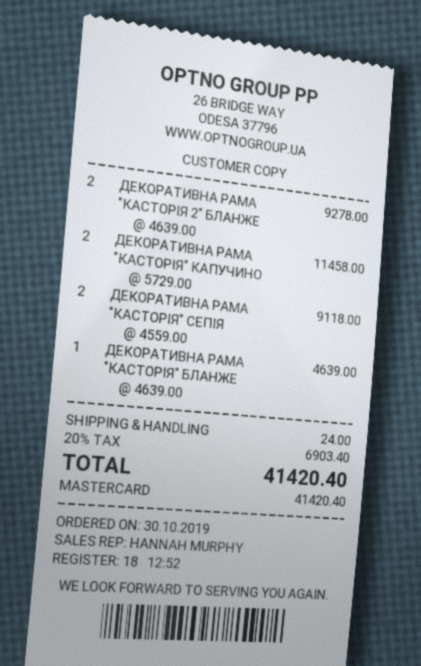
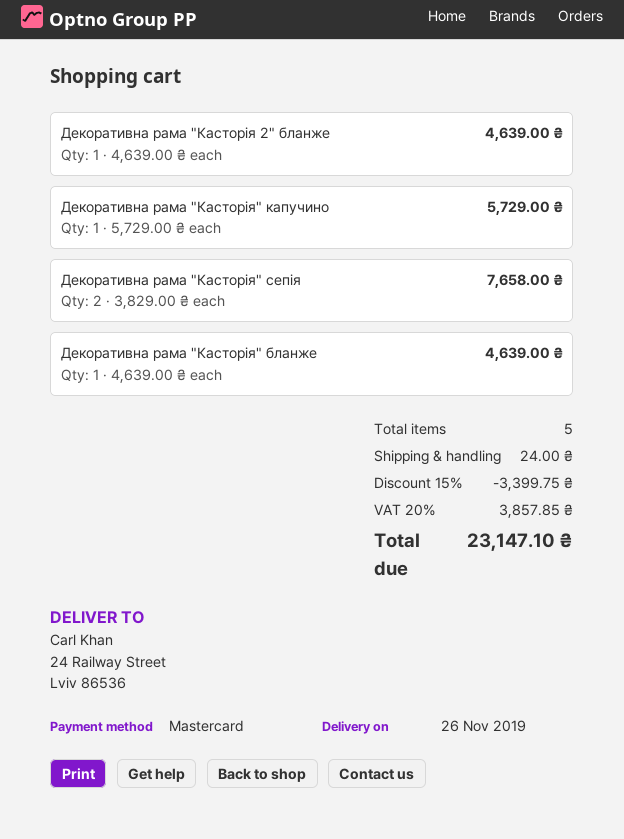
ДЕКОРАТИВНА РАМА "КАСТОРІЯ 2" БЛАНЖЕ: 2 x 4639.00 = 9278.00 -> 1 x 4639.00 = 4639.00
ДЕКОРАТИВНА РАМА "КАСТОРІЯ" КАПУЧИНО: 2 x 5729.00 = 11458.00 -> 1 x 5729.00 = 5729.00
ДЕКОРАТИВНА РАМА "КАСТОРІЯ" СЕПІЯ: 2 x 4559.00 = 9118.00 -> 2 x 3829.00 = 7658.00
discount: none -> 15% = 3399.75
tax: 20% = 6903.40 -> 20% = 3857.85
total: 41420.40 -> 23147.10

